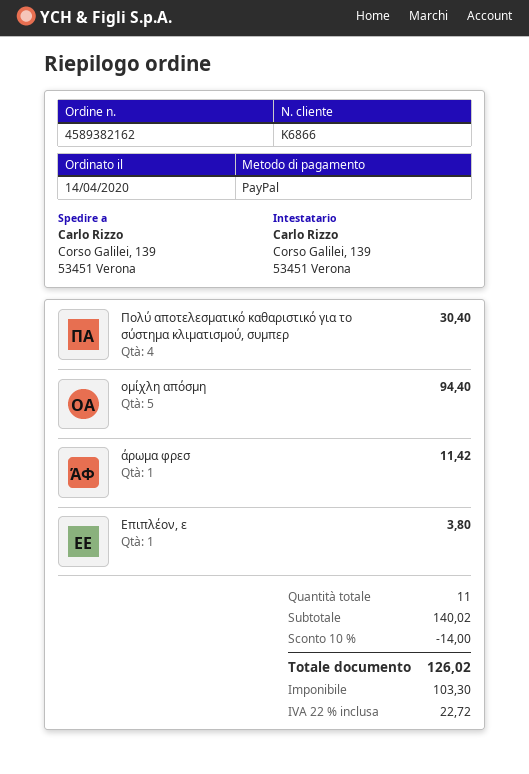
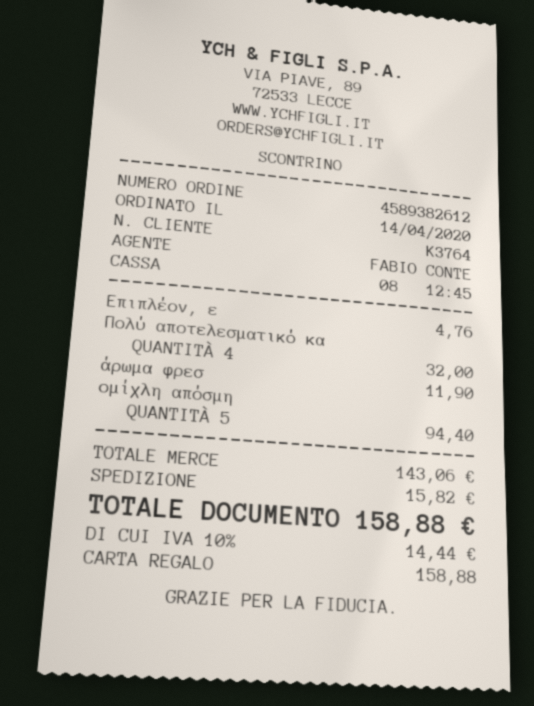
order number: 4589382162 -> 4589382612
customer number: K6866 -> K3764
payment method: PayPal -> gift card
Πολύ αποτελεσματικό καθαριστικό για το σύστημα κλιματισμού, συμπερ: 4 for 30.40 -> 4 for 32.00
άρωμα φρεσ: 1 for 11.42 -> 1 for 11.90
Επιπλέον, ε: 1 for 3.80 -> 1 for 4.76
subtotal: 140.02 -> 143.06
discount: 10% = 14.00 -> none
shipping: none -> 15.82
tax: 22% = 22.72 -> 10% = 14.44
total: 126.02 -> 158.88

